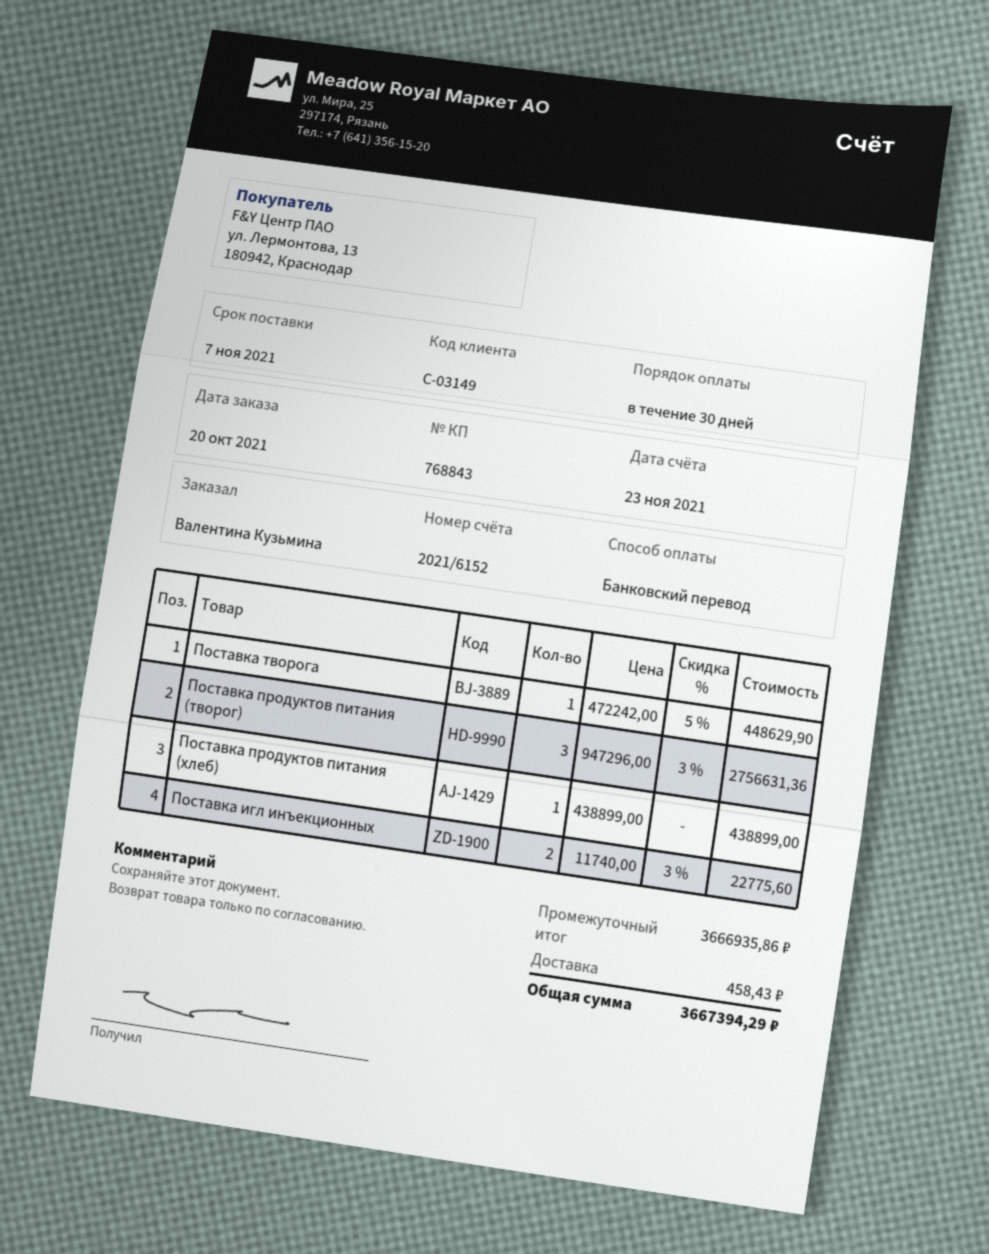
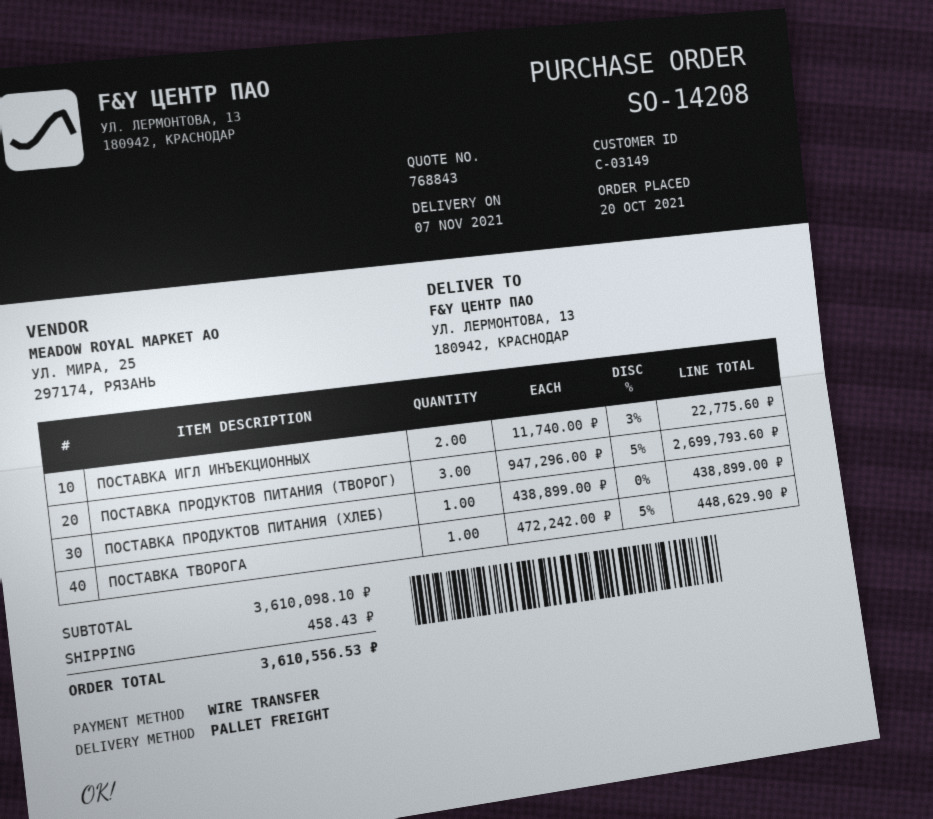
Поставка продуктов питания (творог): 3 x 947296.00 - 3% = 2756631.36 -> 3 x 947296.00 - 5% = 2699793.60
subtotal: 3666935.86 -> 3610098.10
total: 3667394.29 -> 3610556.53

